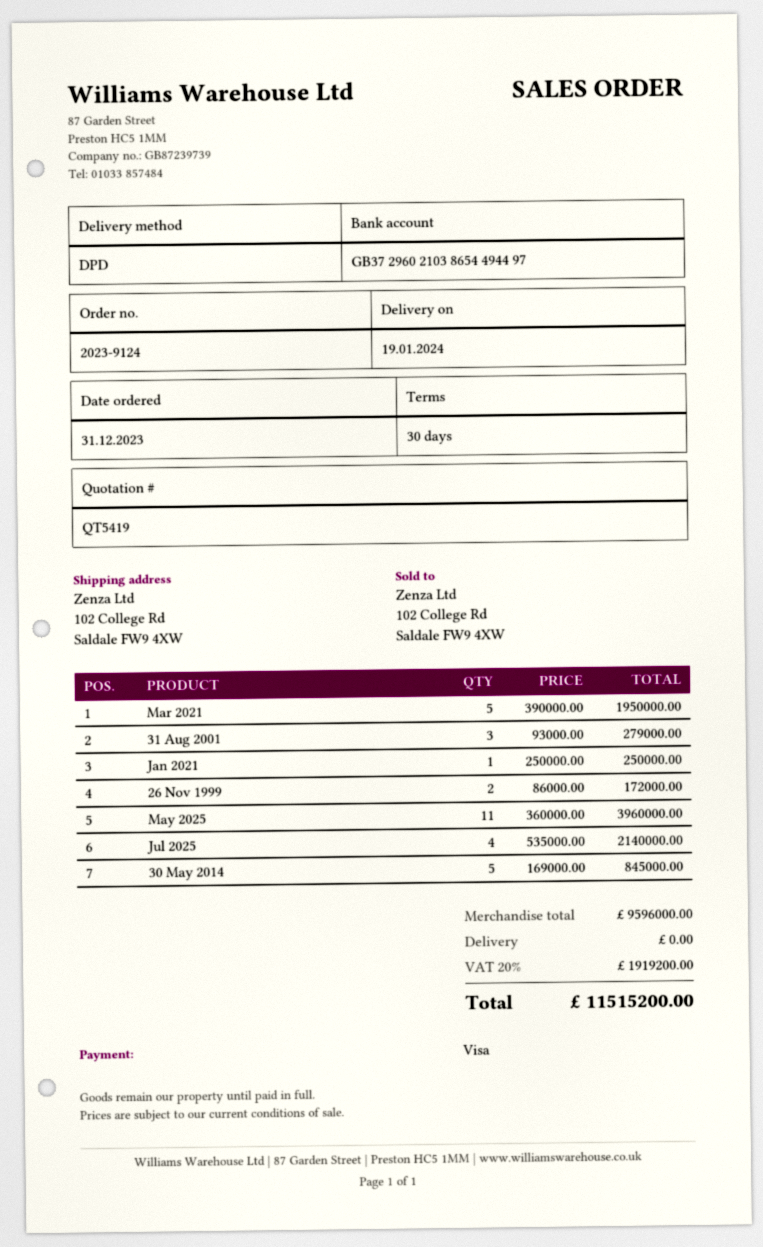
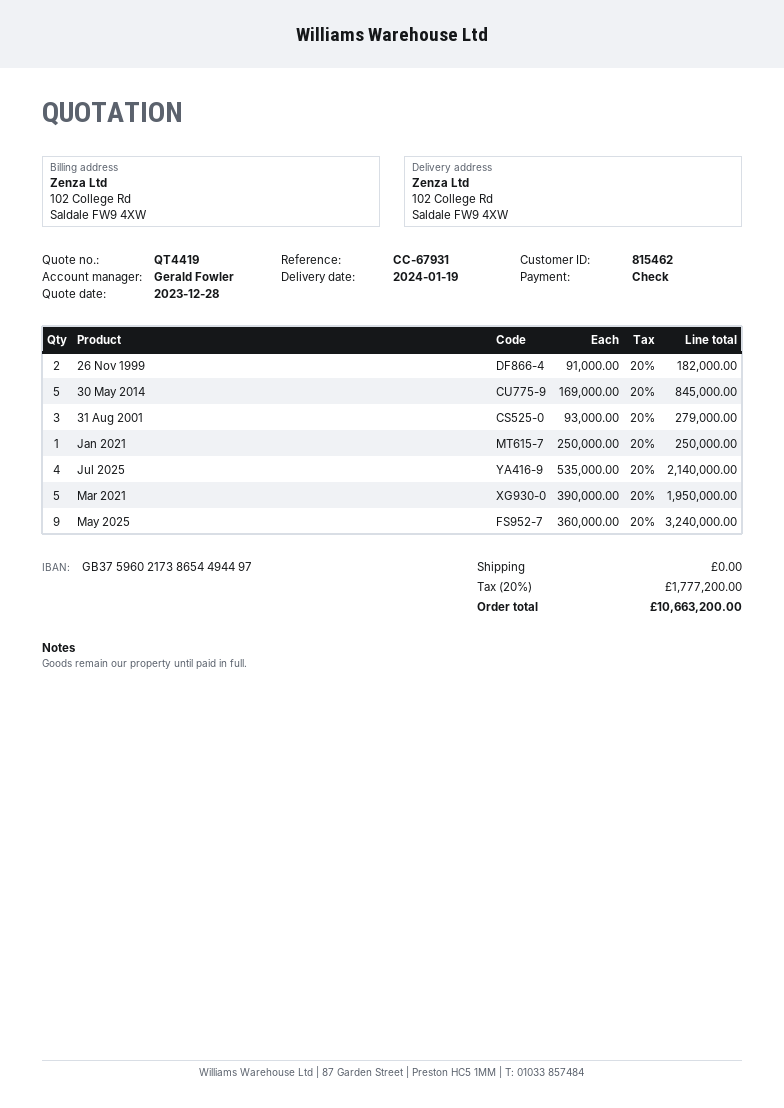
quote number: QT5419 -> QT4419
payment method: Visa -> cheque
bank account: GB37296021038654494497 -> GB37596021738654494497
26 Nov 1999: 2 x 86000.00 = 172000.00 -> 2 x 91000.00 = 182000.00
May 2025: 11 x 360000.00 = 3960000.00 -> 9 x 360000.00 = 3240000.00
tax: 20% = 1919200.00 -> 20% = 1777200.00
total: 11515200.00 -> 10663200.00

